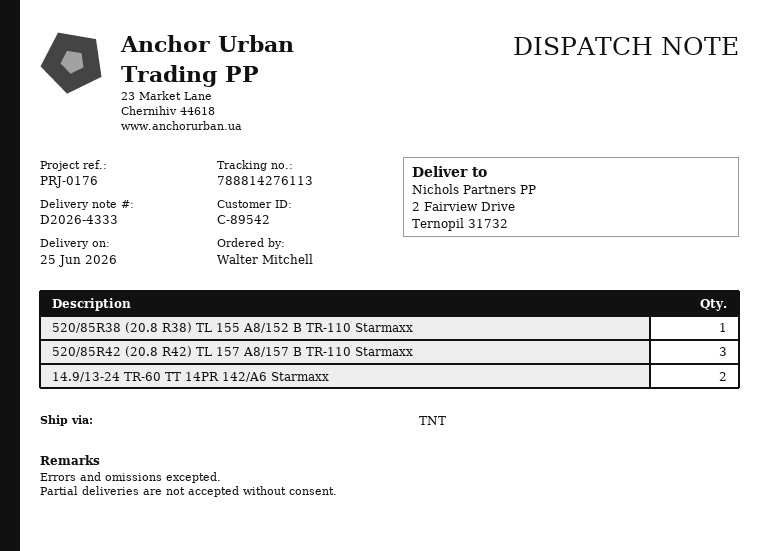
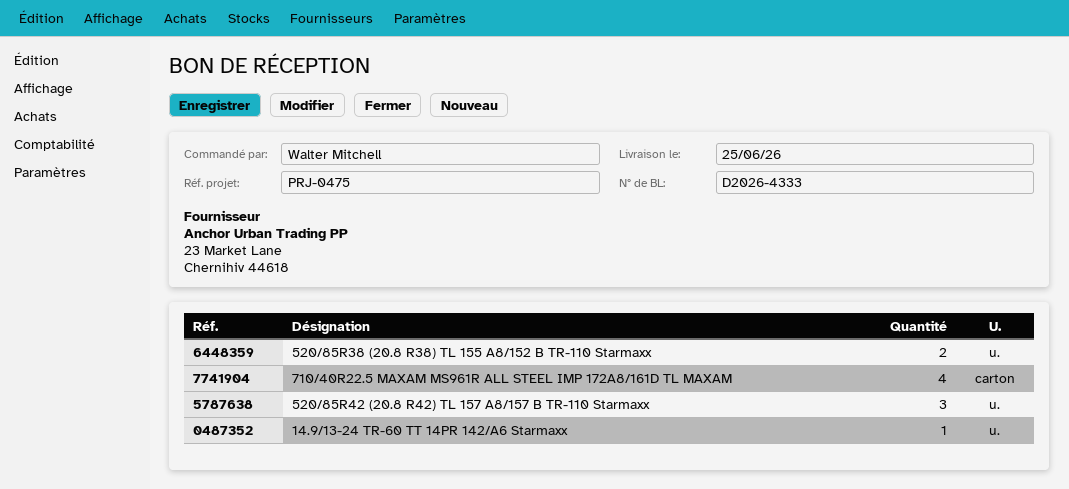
reference: PRJ-0176 -> PRJ-0475
520/85R38 (20.8 R38) TL 155 A8/152 B TR-110 Starmaxx: 1 -> 2
14.9/13-24 TR-60 TT 14PR 142/A6 Starmaxx: 2 -> 1
710/40R22.5 MAXAM MS961R ALL STEEL IMP 172A8/161D TL MAXAM: none -> 4

